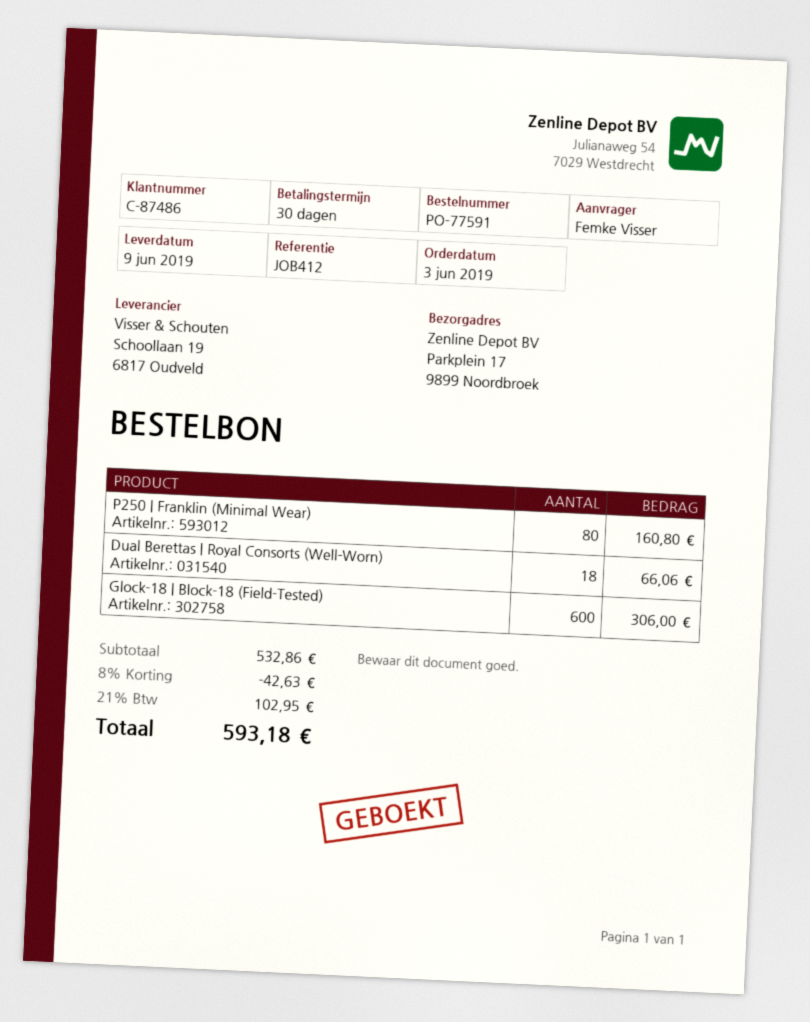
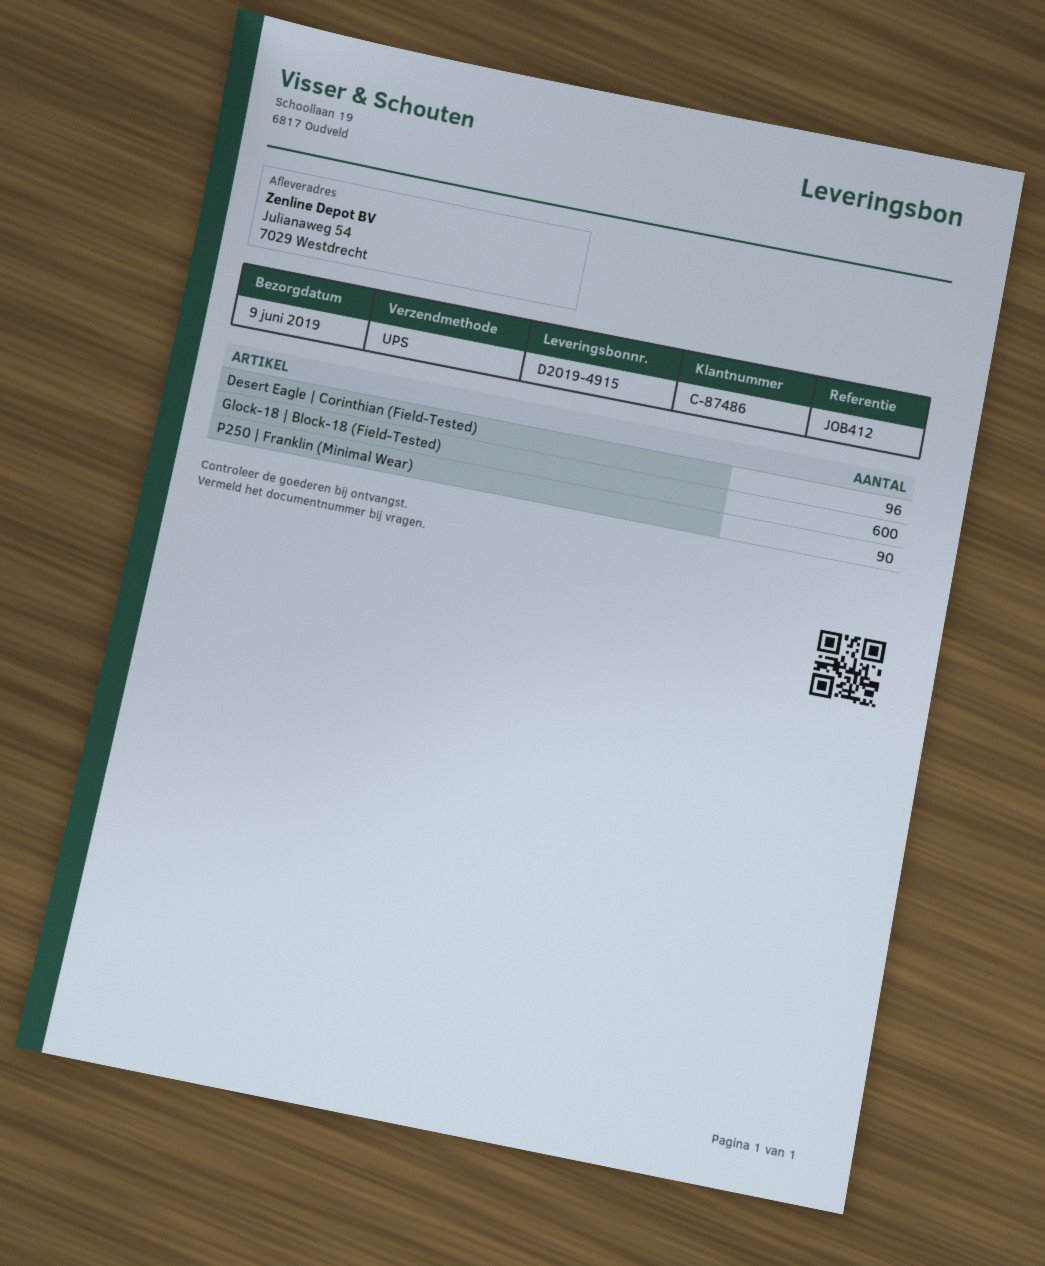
ship to: Parkplein 17, 9899 Noordbroek -> Julianaweg 54, 7029 Westdrecht
P250 | Franklin (Minimal Wear): 80 -> 90
Dual Berettas | Royal Consorts (Well-Worn): 18 -> none
Desert Eagle | Corinthian (Field-Tested): none -> 96

